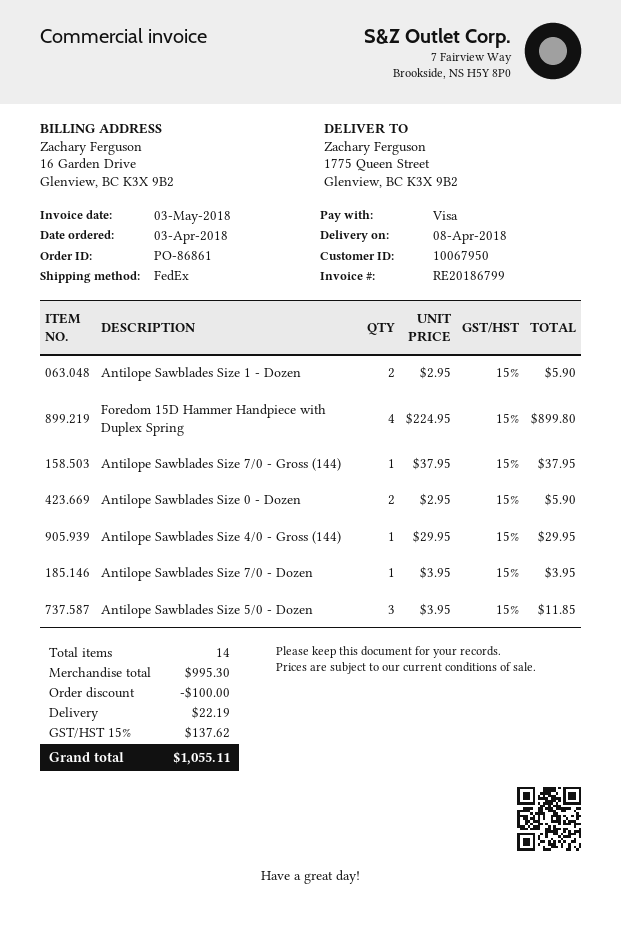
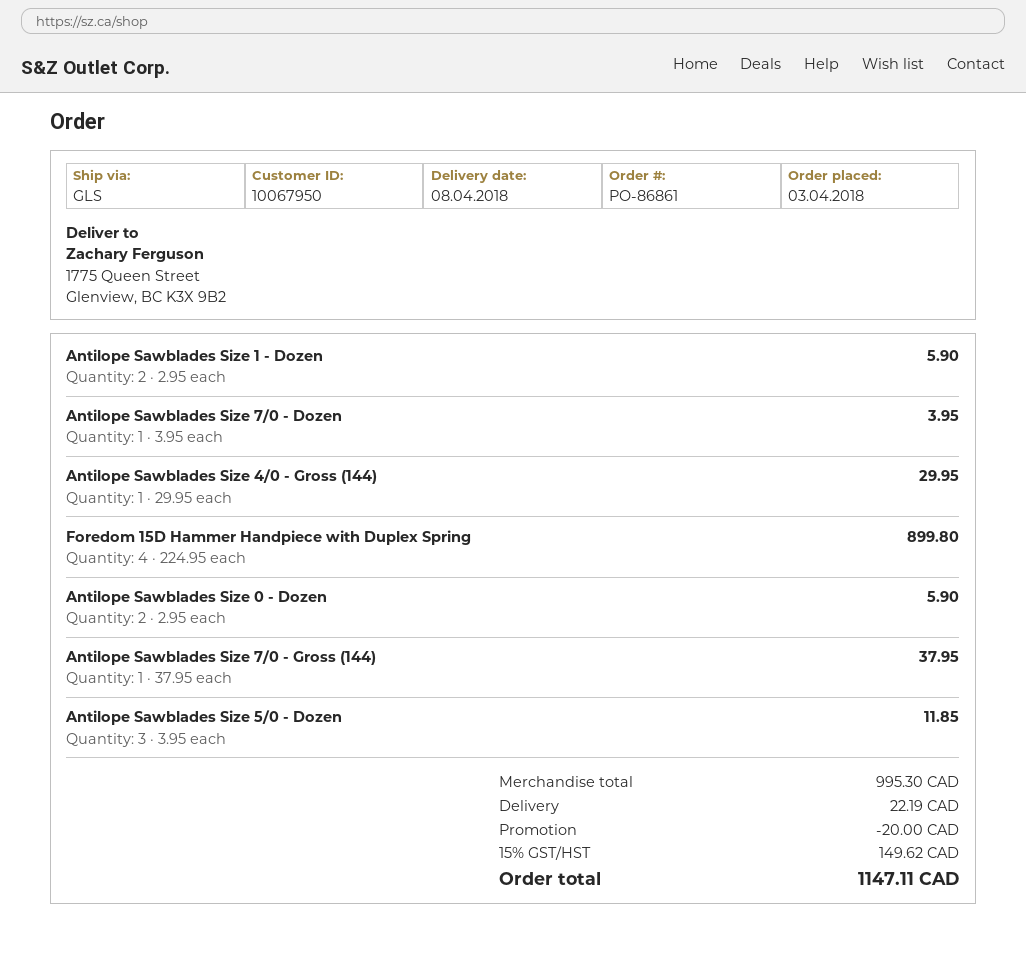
shipping method: FedEx -> GLS
discount: 100.00 -> 20.00
tax: 15% = 137.62 -> 15% = 149.62
total: 1055.11 -> 1147.11

